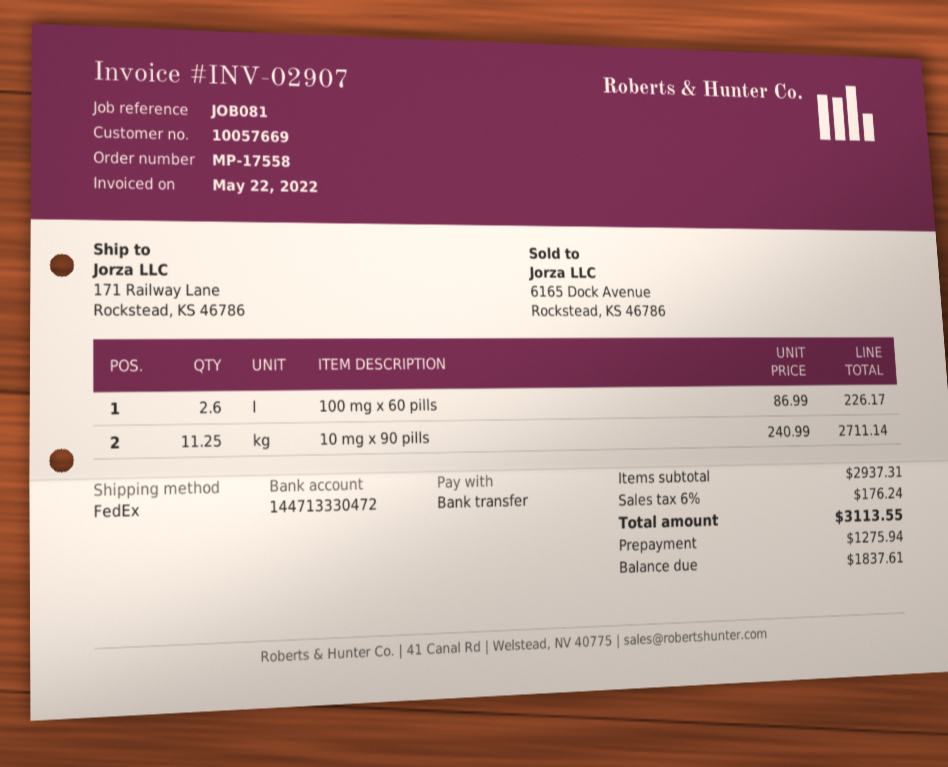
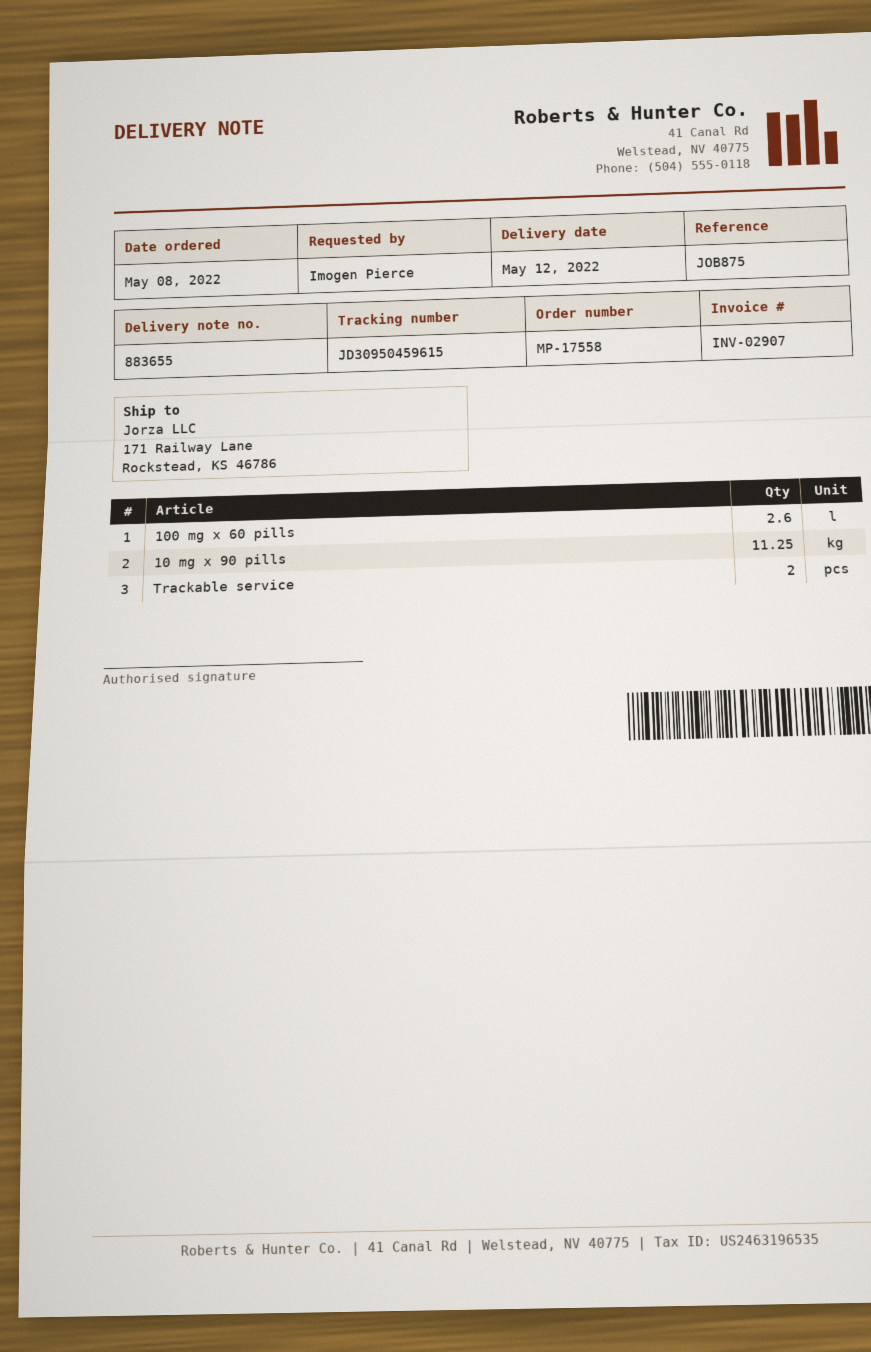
reference: JOB081 -> JOB875
Trackable service: none -> 2

